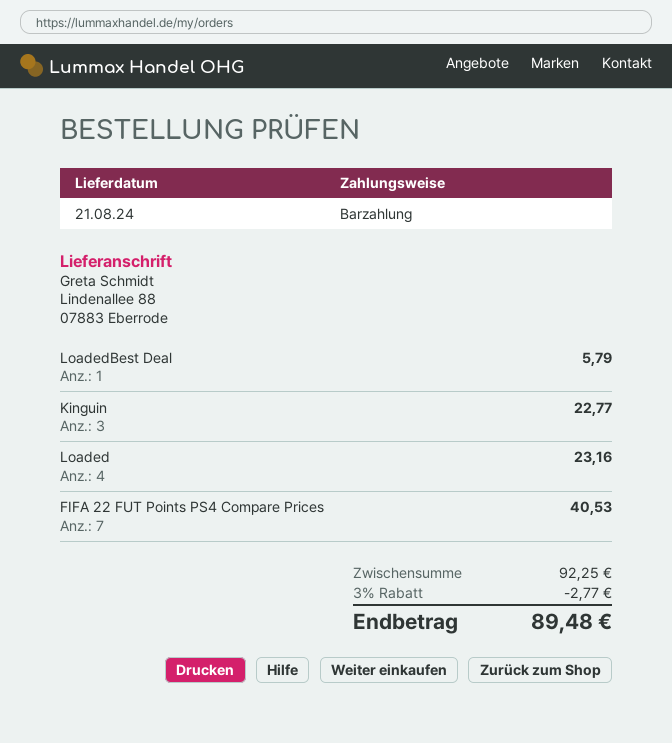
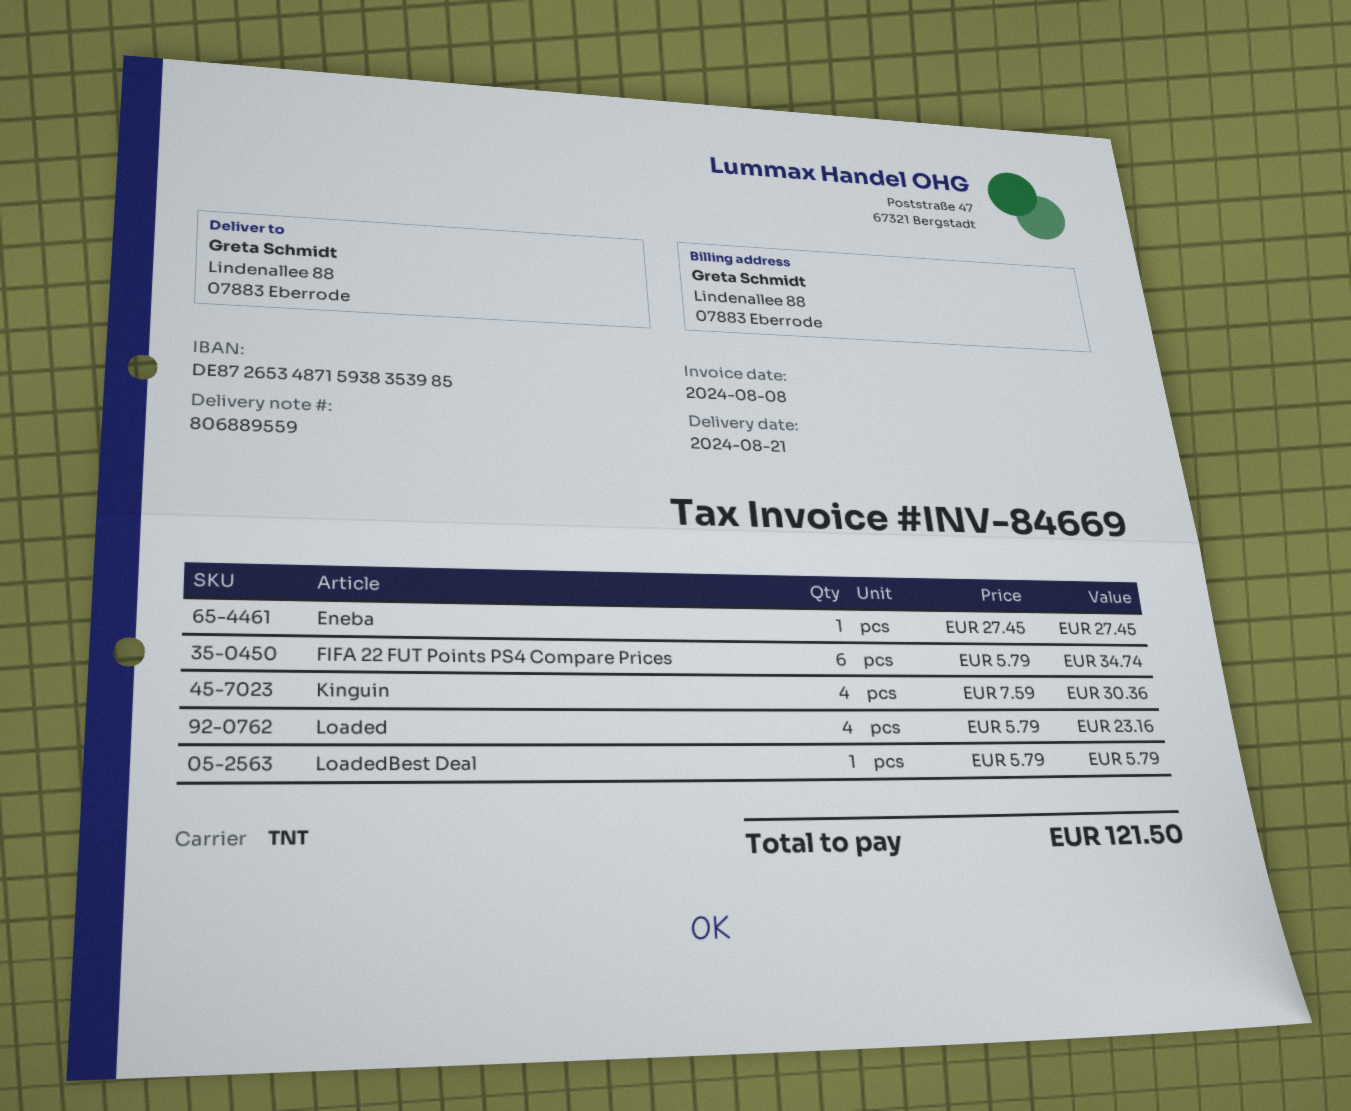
Kinguin: 3 for 22.77 -> 4 for 30.36
FIFA 22 FUT Points PS4 Compare Prices: 7 for 40.53 -> 6 for 34.74
Eneba: none -> 1 for 27.45
discount: 3% = 2.77 -> none
total: 89.48 -> 121.50

